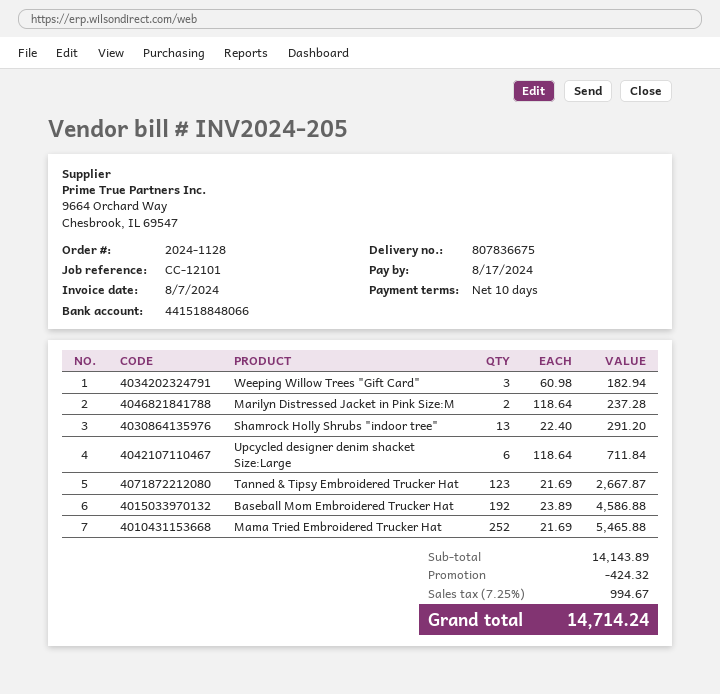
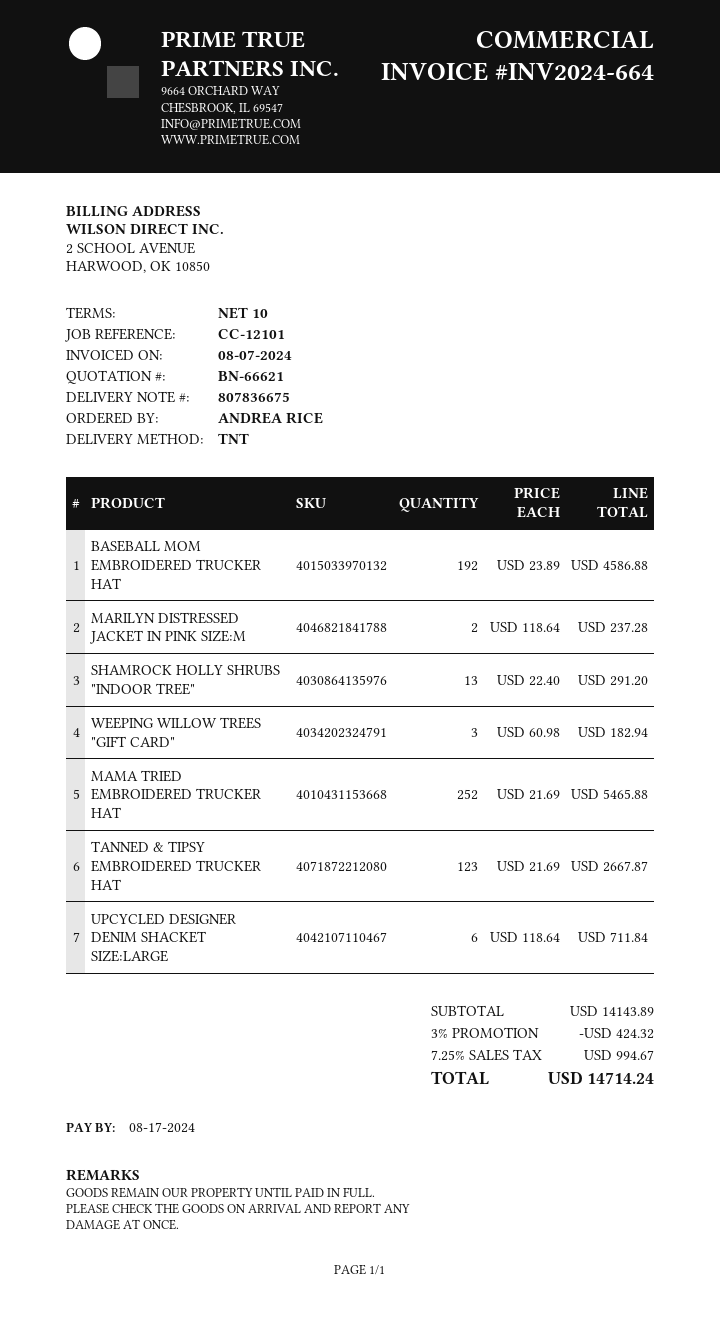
invoice number: INV2024-205 -> INV2024-664

